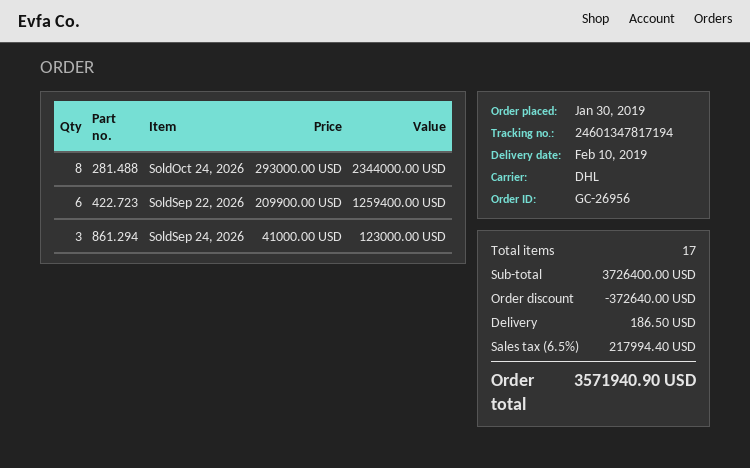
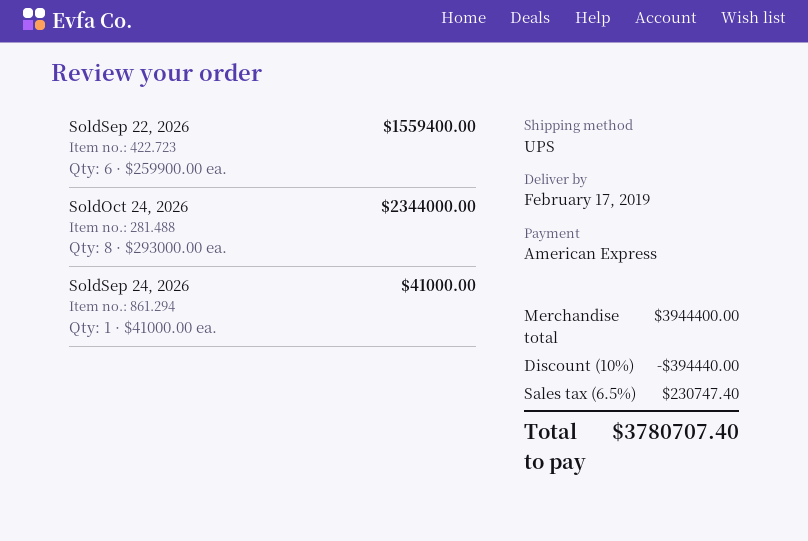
delivery date: 2019-02-10 -> 2019-02-17
shipping method: DHL -> UPS
SoldSep 22, 2026: 6 x 209900.00 = 1259400.00 -> 6 x 259900.00 = 1559400.00
SoldSep 24, 2026: 3 x 41000.00 = 123000.00 -> 1 x 41000.00 = 41000.00
subtotal: 3726400.00 -> 3944400.00
discount: 372640.00 -> 394440.00
shipping: 186.50 -> none
tax: 6.5% = 217994.40 -> 6.5% = 230747.40
total: 3571940.90 -> 3780707.40

